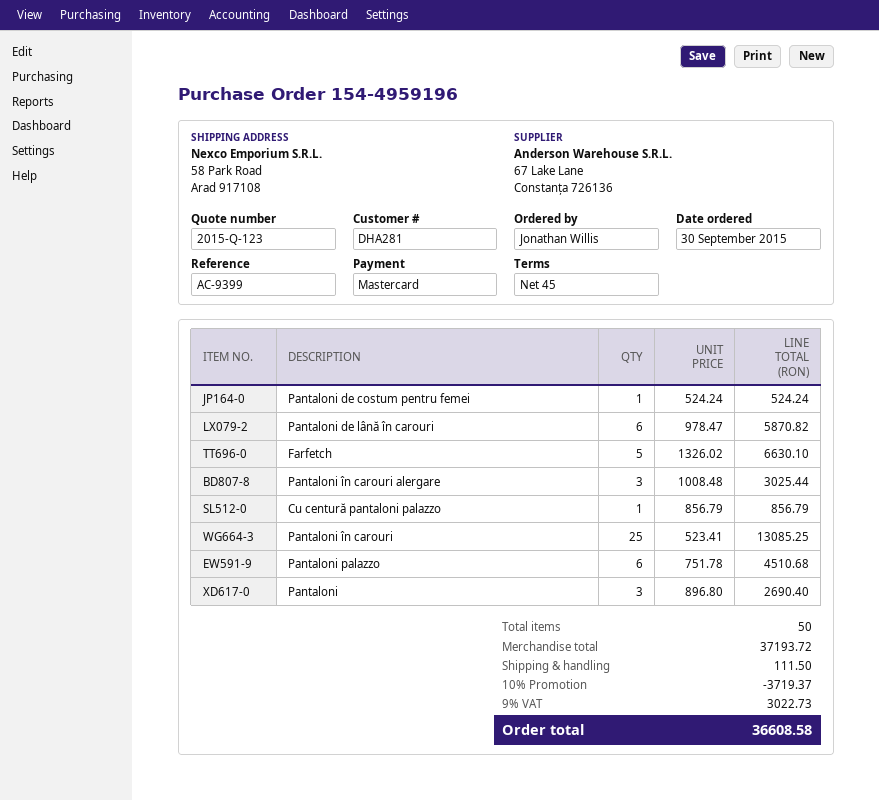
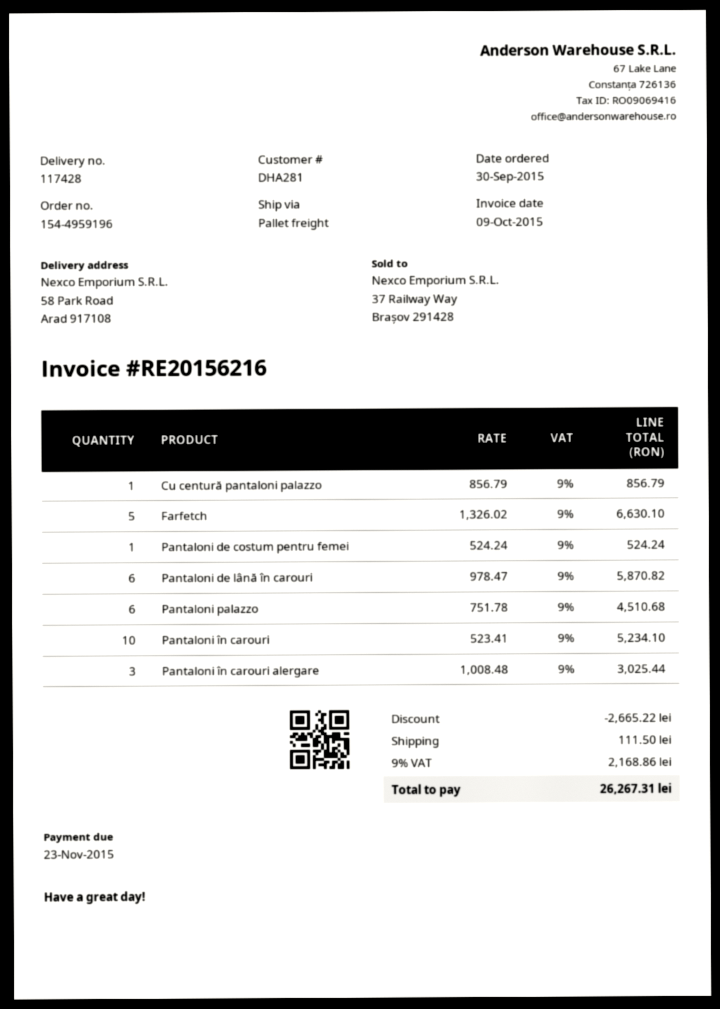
Pantaloni în carouri: 25 x 523.41 = 13085.25 -> 10 x 523.41 = 5234.10
Pantaloni: 3 x 896.80 = 2690.40 -> none
discount: 3719.37 -> 2665.22
tax: 9% = 3022.73 -> 9% = 2168.86
total: 36608.58 -> 26267.31

